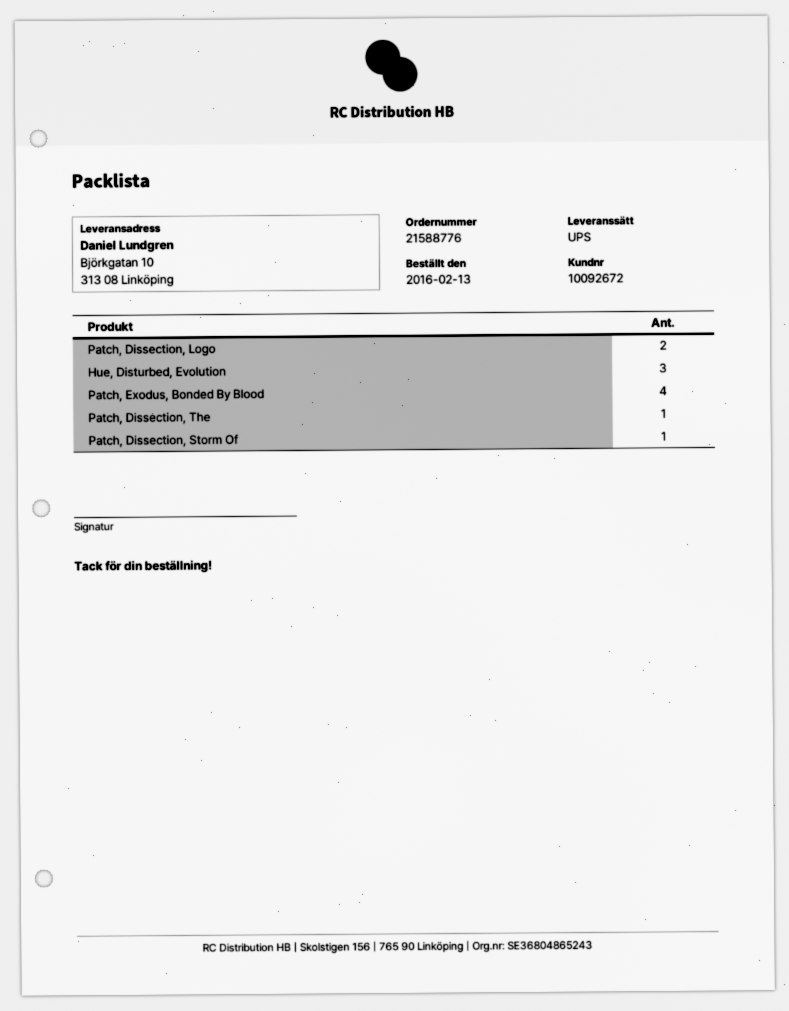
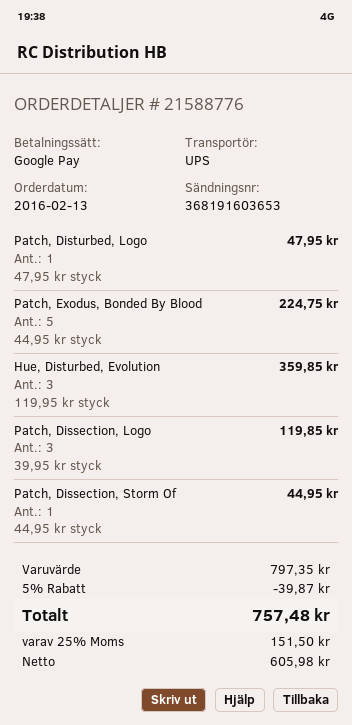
Patch, Dissection, Logo: 2 -> 3
Patch, Exodus, Bonded By Blood: 4 -> 5
Patch, Dissection, The: 1 -> none
Patch, Disturbed, Logo: none -> 1

